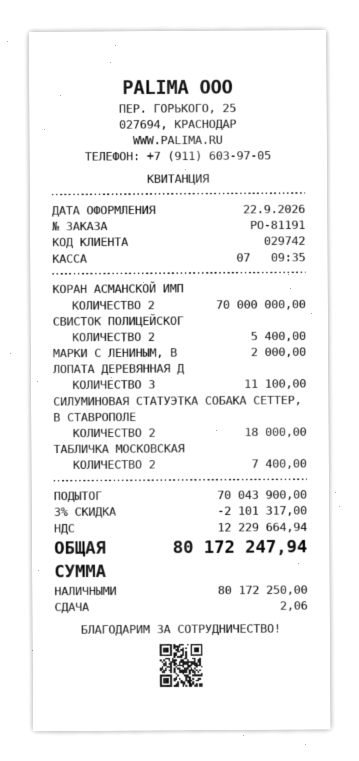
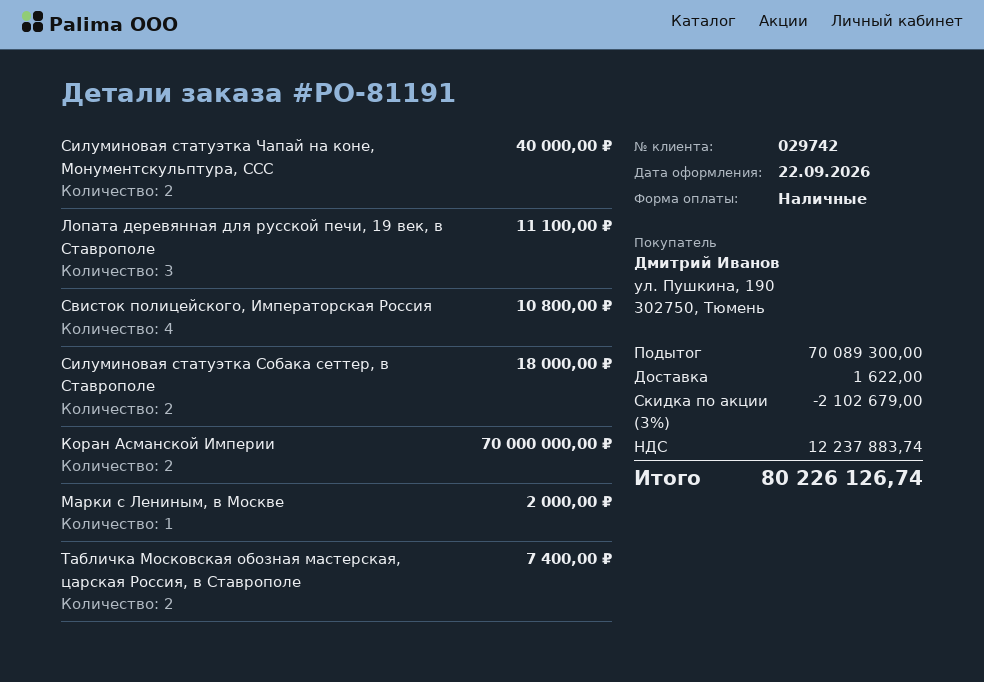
СВИСТОК ПОЛИЦЕЙСКОГ: 2 for 5400.00 -> 4 for 10800.00
Силуминовая статуэтка Чапай на коне, Монументскульптура, ССС: none -> 2 for 40000.00
subtotal: 70043900.00 -> 70089300.00
discount: 3% = 2101317.00 -> 3% = 2102679.00
shipping: none -> 1622.00
tax: 12229664.94 -> 12237883.74
total: 80172247.94 -> 80226126.74

